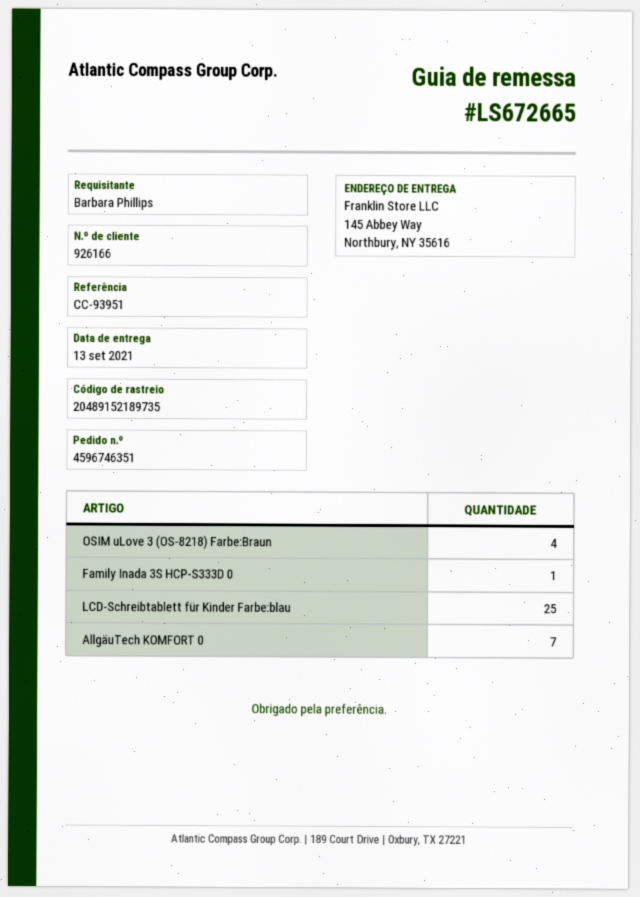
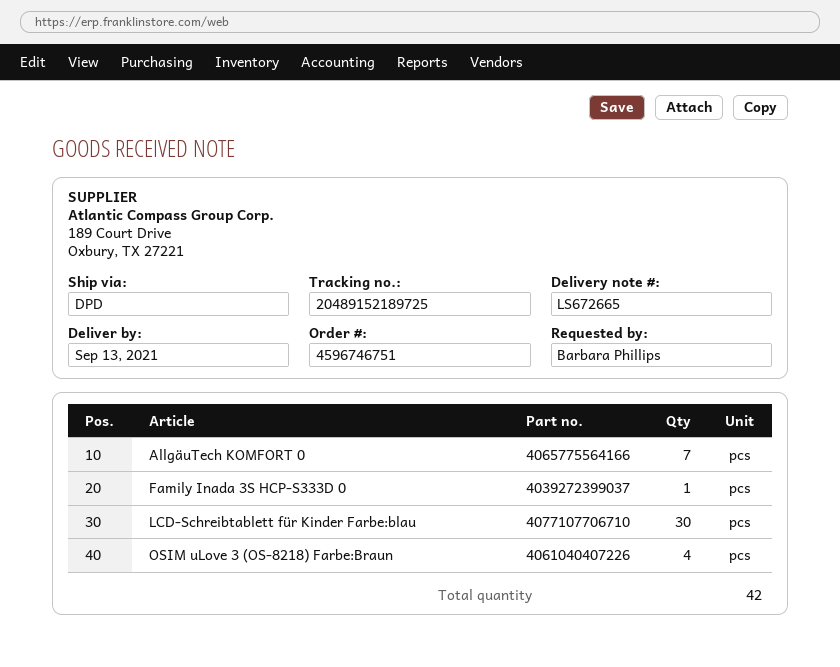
order number: 4596746351 -> 4596746751
tracking number: 20489152189735 -> 20489152189725
LCD-Schreibtablett für Kinder Farbe:blau: 25 -> 30

